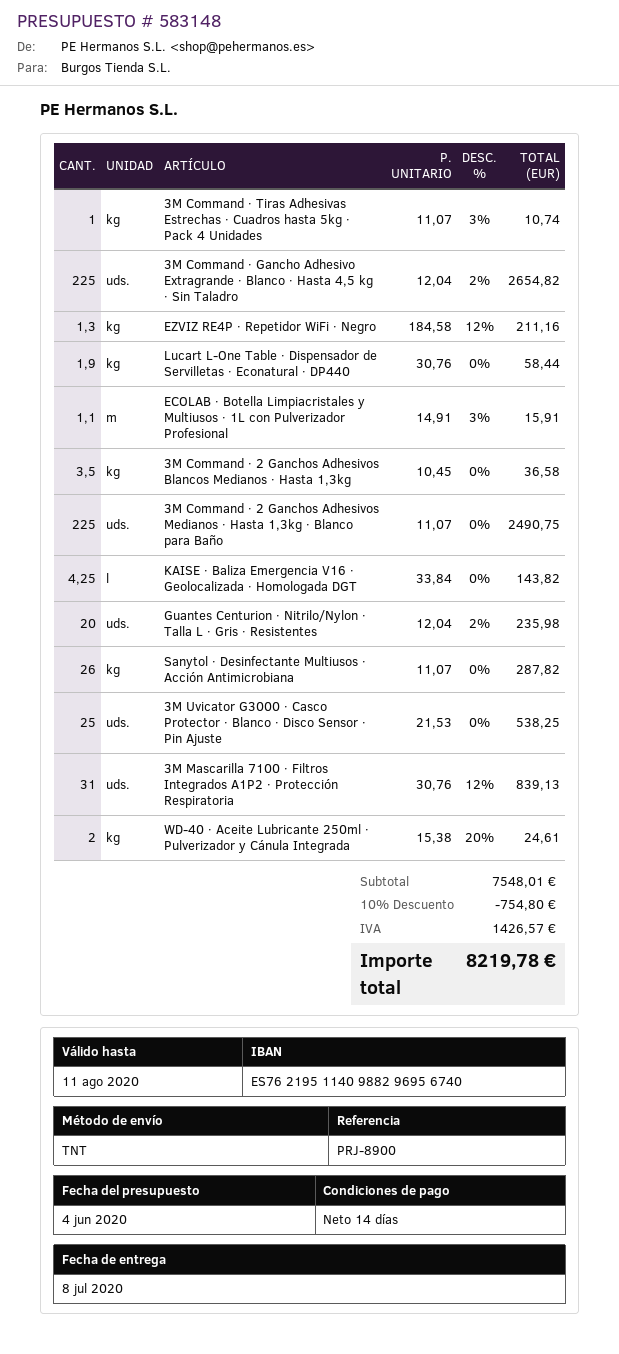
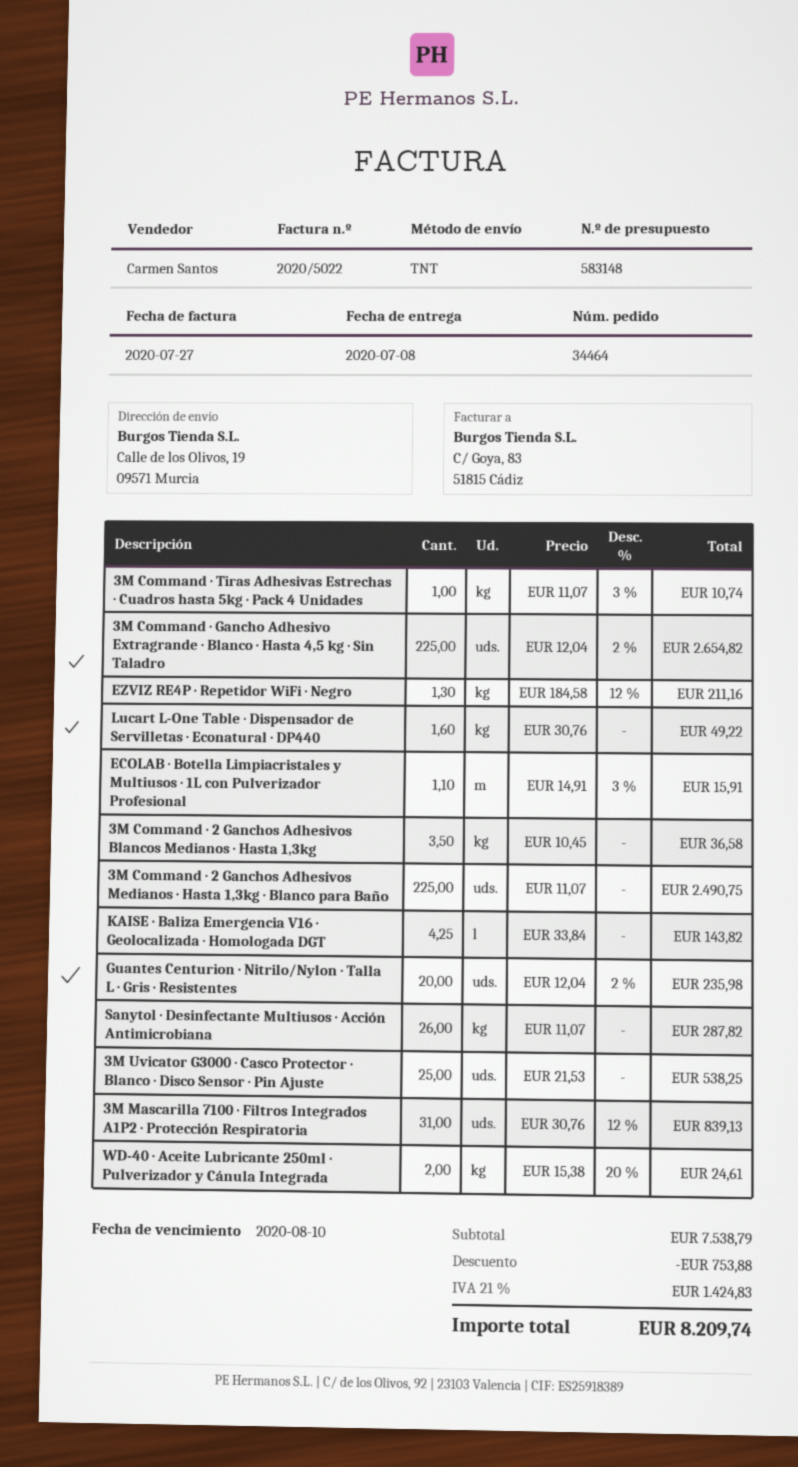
Lucart L-One Table · Dispensador de Servilletas · Econatural · DP440: 1.9 x 30.76 = 58.44 -> 1.6 x 30.76 = 49.22
subtotal: 7548.01 -> 7538.79
discount: 754.80 -> 753.88
tax: 1426.57 -> 1424.83
total: 8219.78 -> 8209.74

